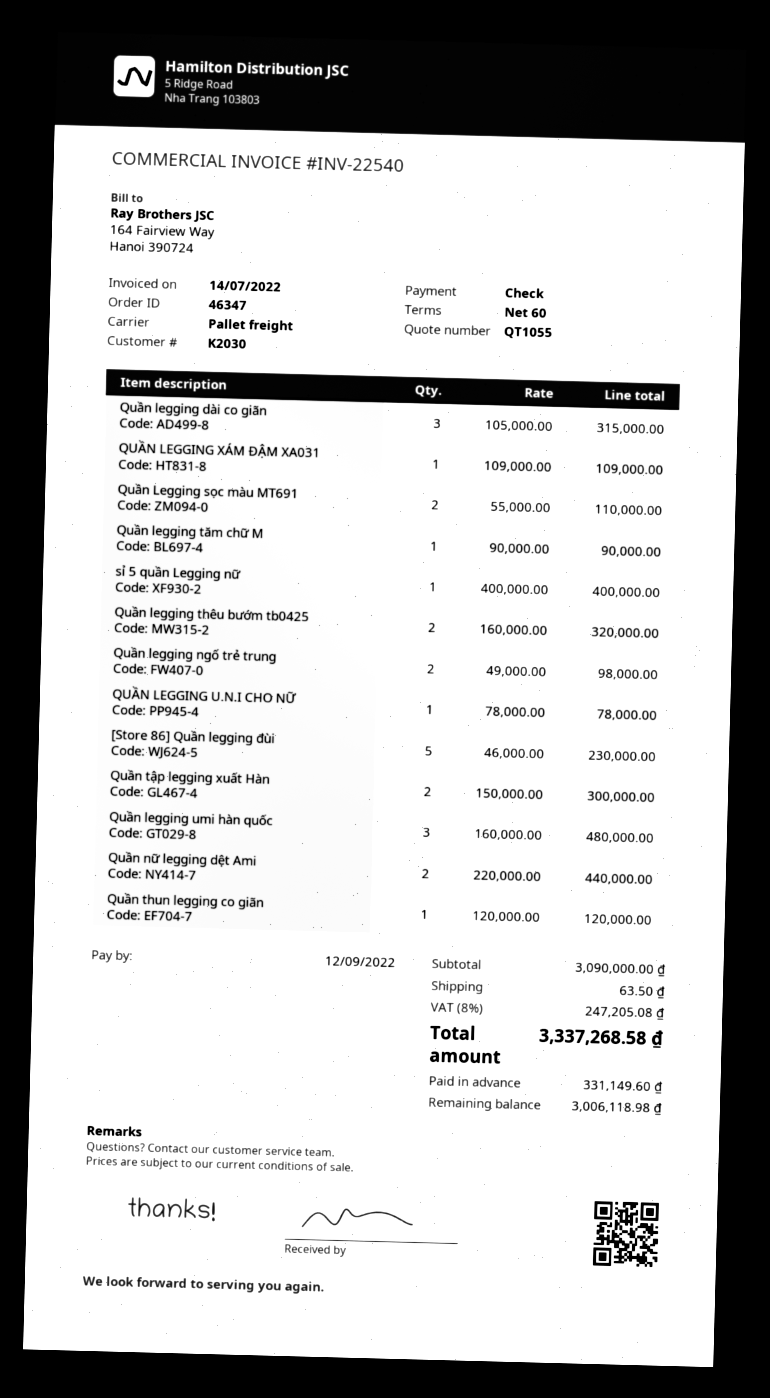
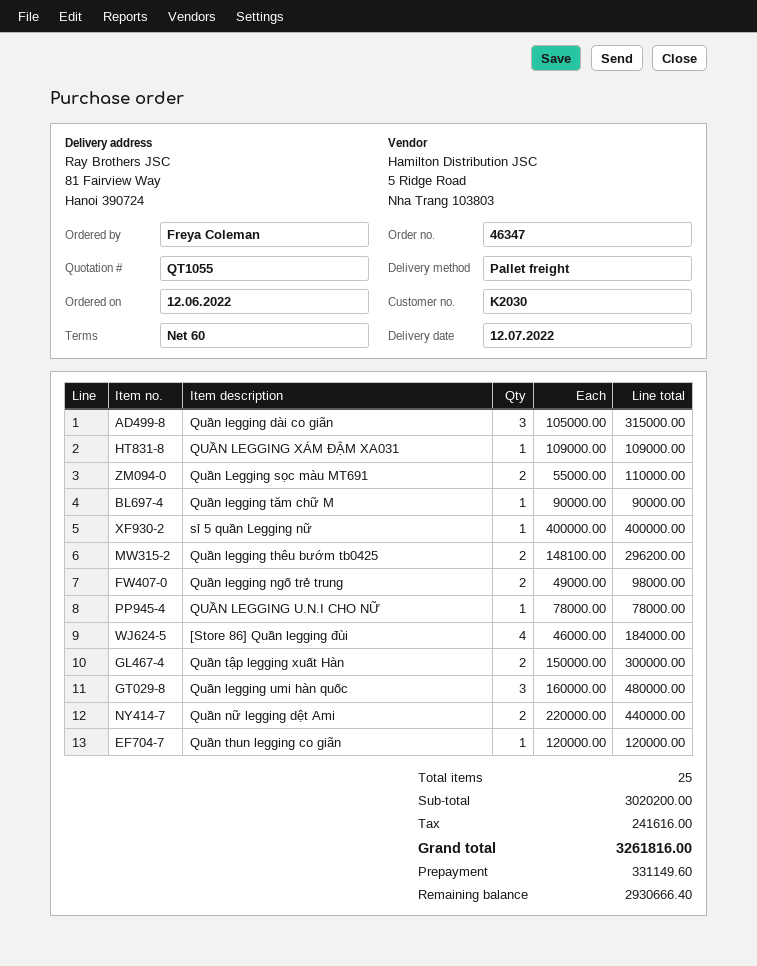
Quần legging thêu bướm tb0425: 2 x 160000.00 = 320000.00 -> 2 x 148100.00 = 296200.00
[Store 86] Quần legging đùi: 5 x 46000.00 = 230000.00 -> 4 x 46000.00 = 184000.00
subtotal: 3090000.00 -> 3020200.00
shipping: 63.50 -> none
tax: 247205.08 -> 241616.00
total: 3337268.58 -> 3261816.00
balance: 3006118.98 -> 2930666.40

